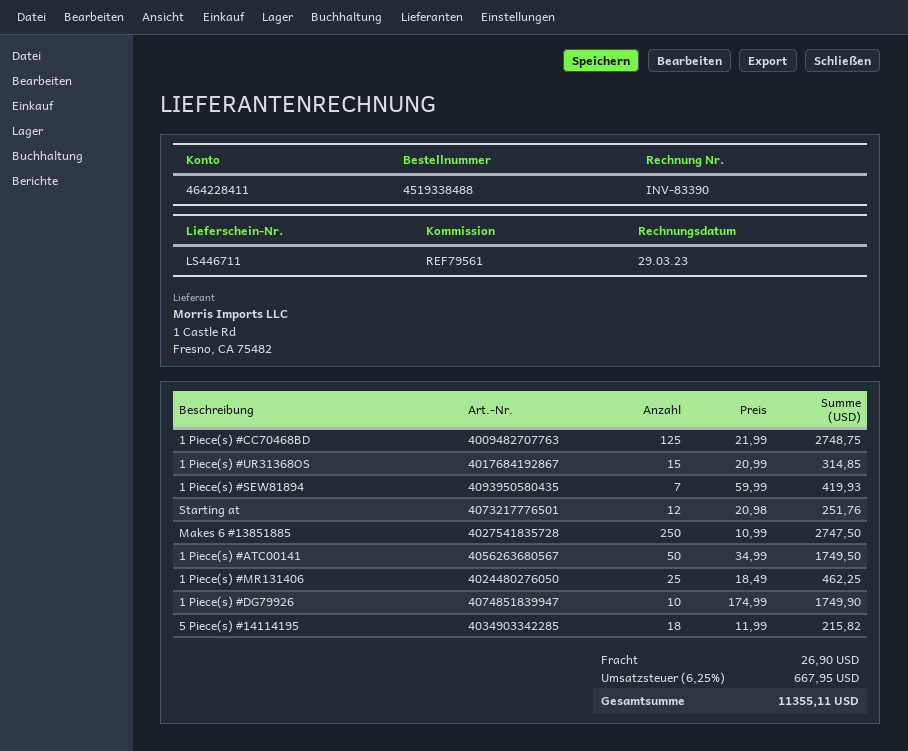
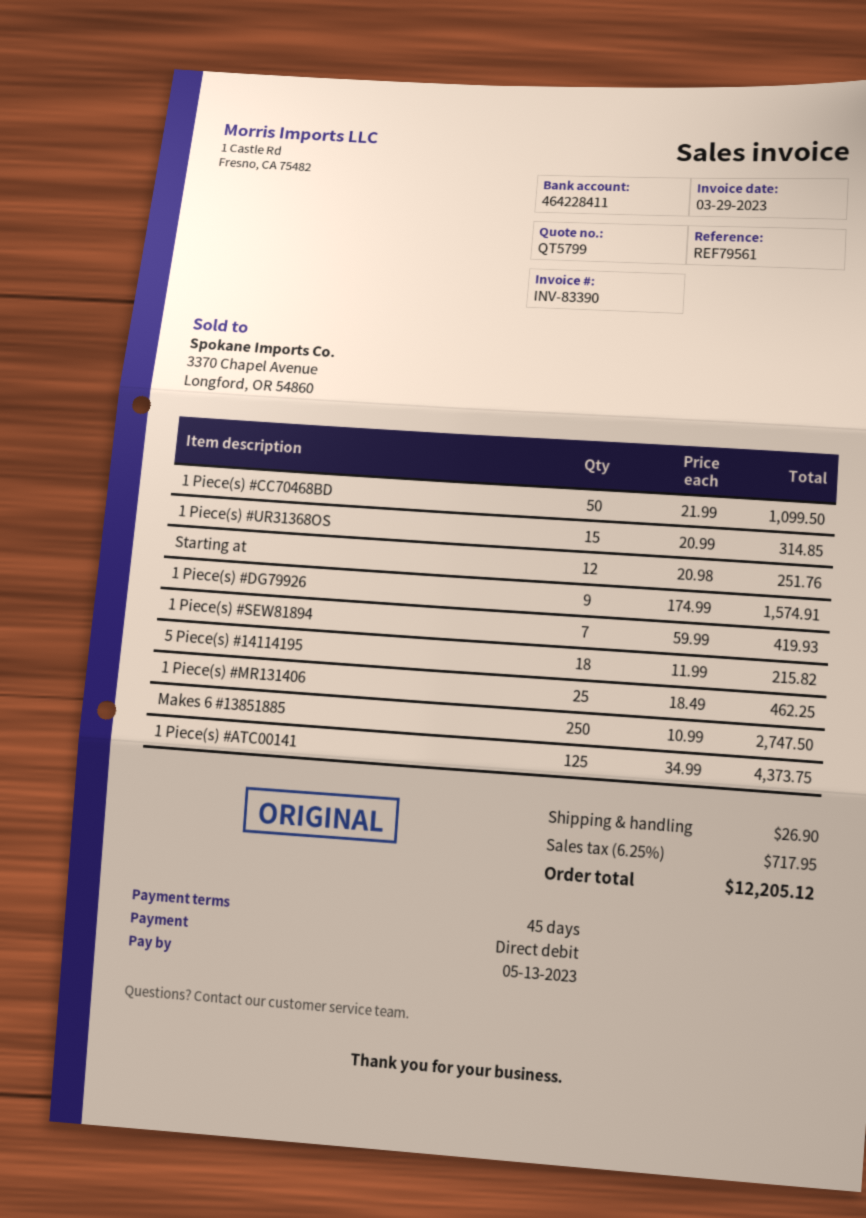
1 Piece(s) #CC70468BD: 125 x 21.99 = 2748.75 -> 50 x 21.99 = 1099.50
1 Piece(s) #ATC00141: 50 x 34.99 = 1749.50 -> 125 x 34.99 = 4373.75
1 Piece(s) #DG79926: 10 x 174.99 = 1749.90 -> 9 x 174.99 = 1574.91
tax: 6.25% = 667.95 -> 6.25% = 717.95
total: 11355.11 -> 12205.12

